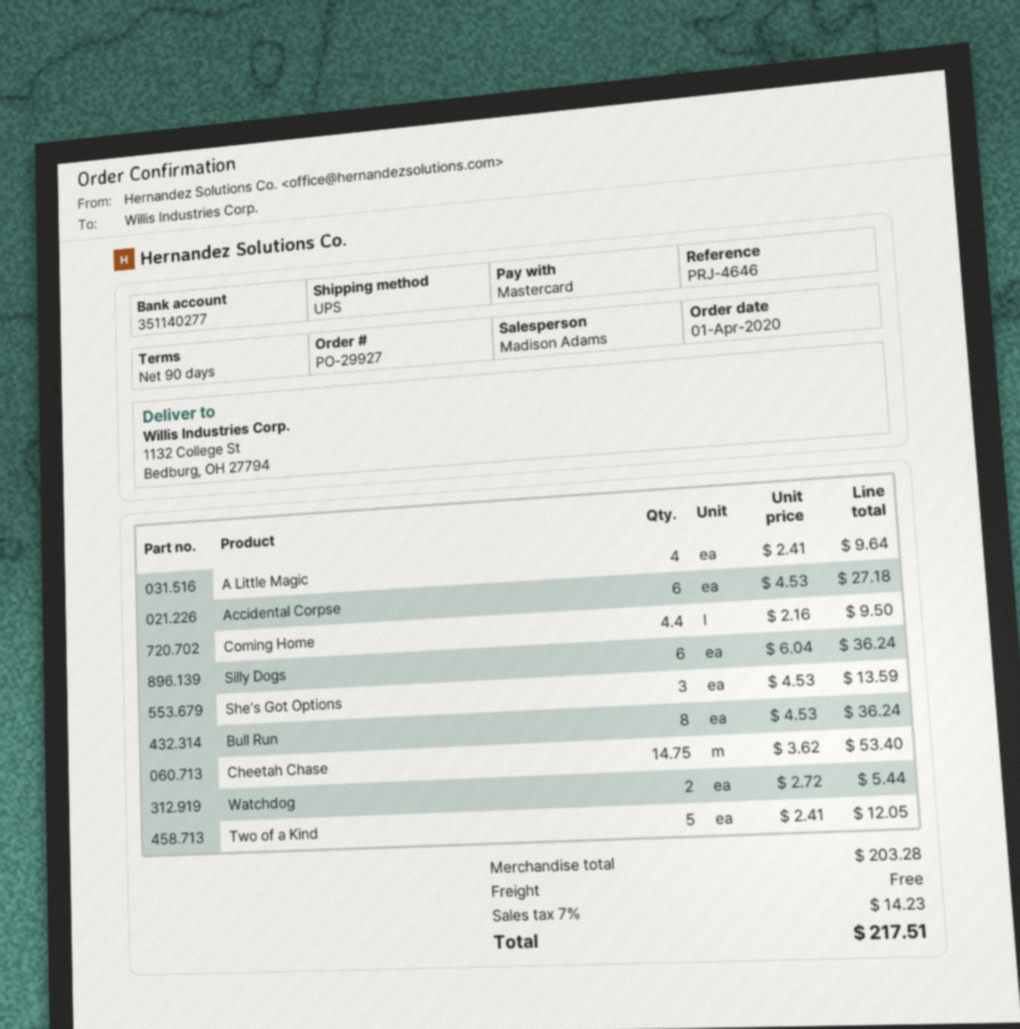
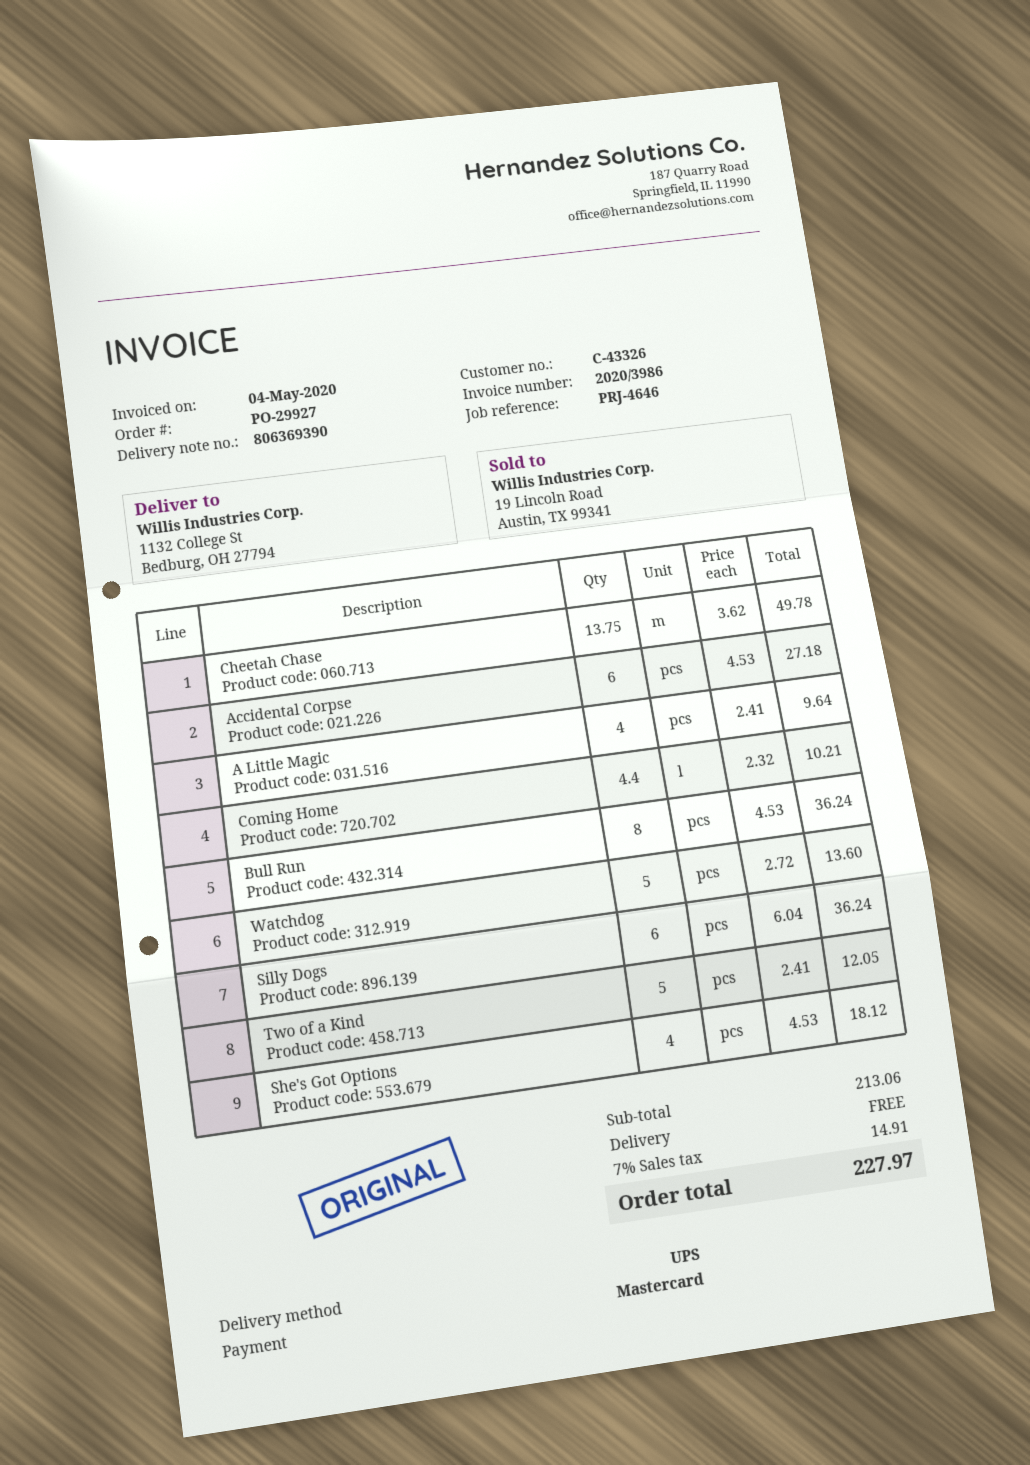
Coming Home: 4.4 x 2.16 = 9.50 -> 4.4 x 2.32 = 10.21
She's Got Options: 3 x 4.53 = 13.59 -> 4 x 4.53 = 18.12
Cheetah Chase: 14.75 x 3.62 = 53.40 -> 13.75 x 3.62 = 49.78
Watchdog: 2 x 2.72 = 5.44 -> 5 x 2.72 = 13.60
subtotal: 203.28 -> 213.06
tax: 7% = 14.23 -> 7% = 14.91
total: 217.51 -> 227.97

